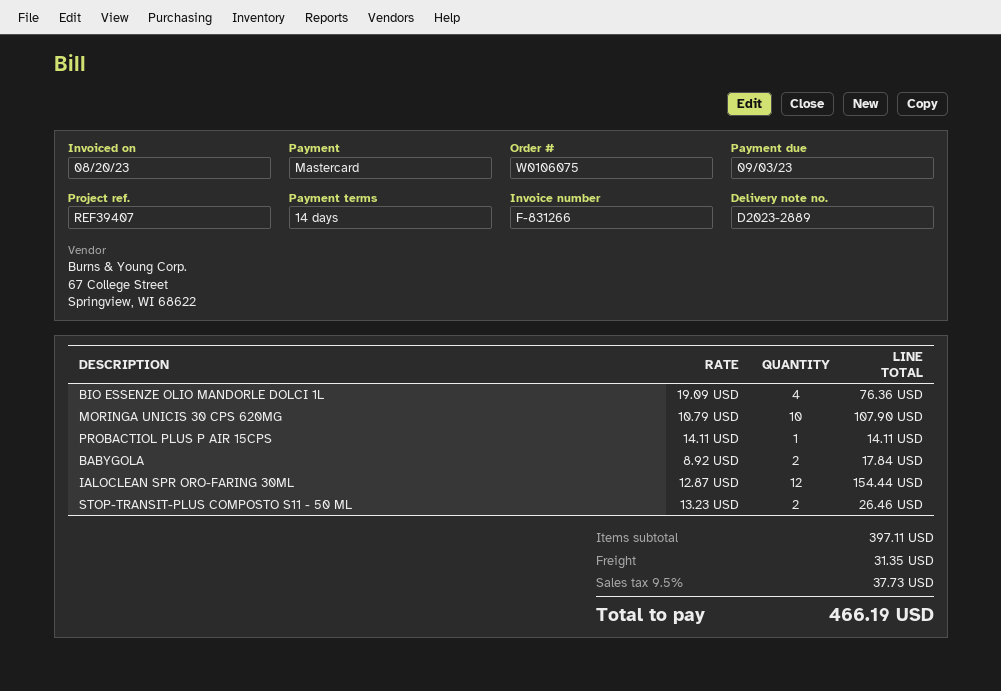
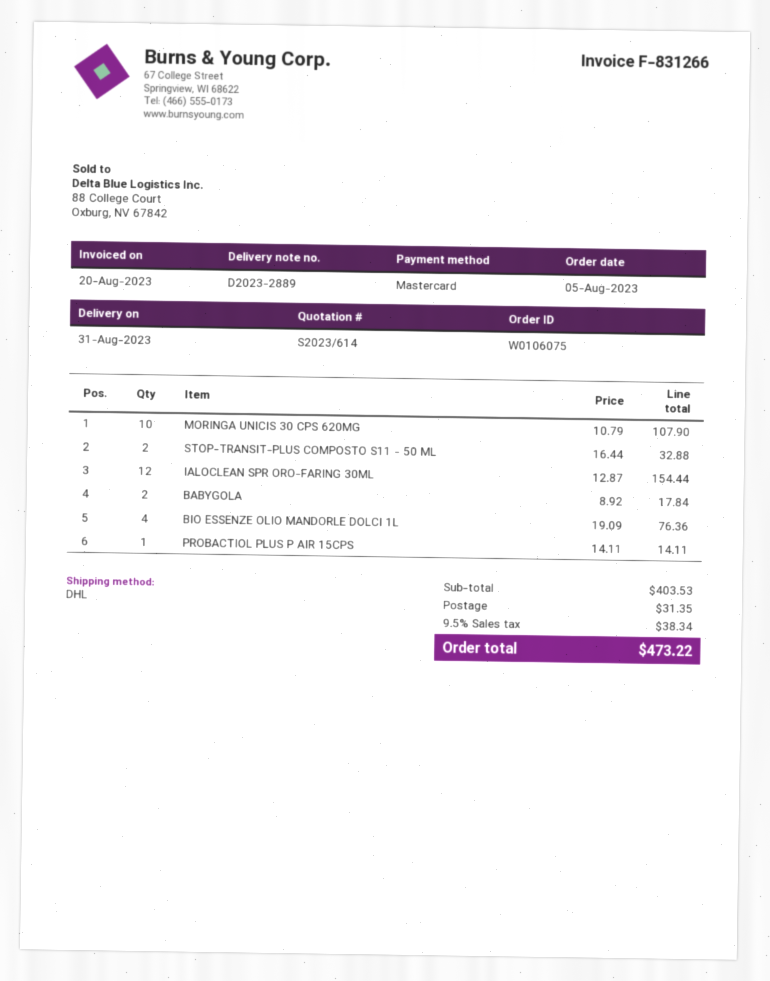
STOP-TRANSIT-PLUS COMPOSTO S11 - 50 ML: 2 x 13.23 = 26.46 -> 2 x 16.44 = 32.88
subtotal: 397.11 -> 403.53
tax: 9.5% = 37.73 -> 9.5% = 38.34
total: 466.19 -> 473.22

